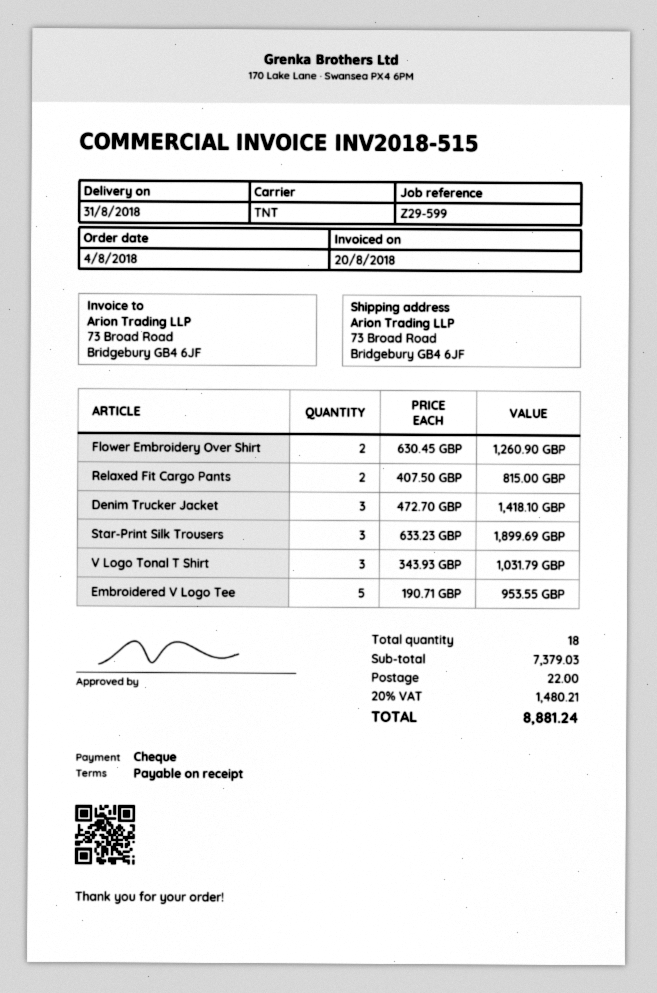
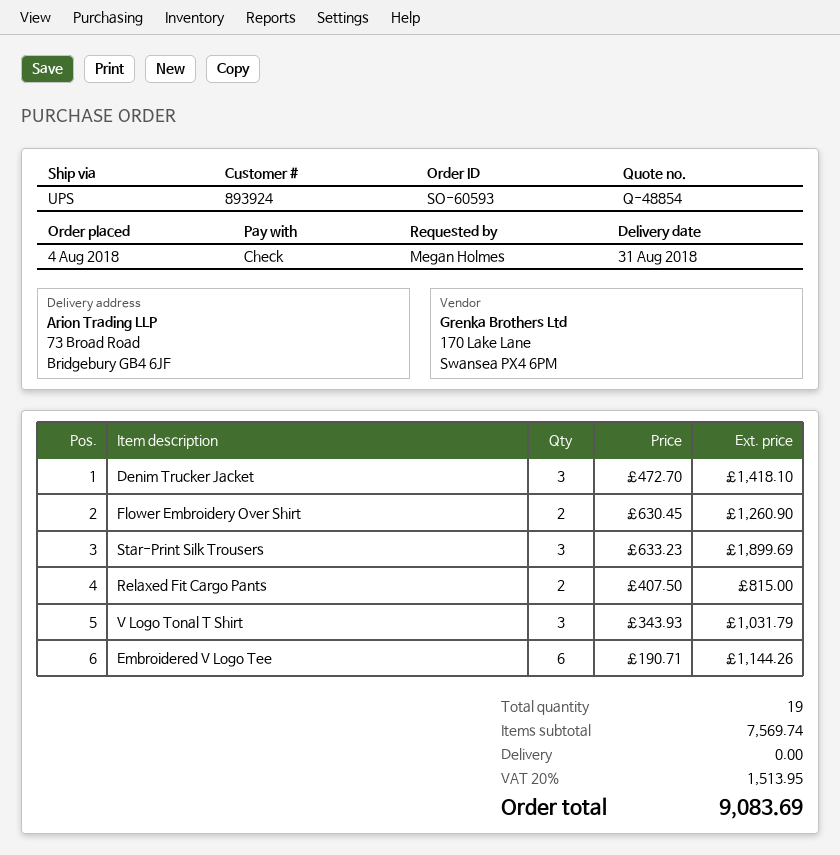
shipping method: TNT -> UPS
Embroidered V Logo Tee: 5 x 190.71 = 953.55 -> 6 x 190.71 = 1144.26
total quantity: 18 -> 19
subtotal: 7379.03 -> 7569.74
shipping: 22.00 -> 0.00
tax: 20% = 1480.21 -> 20% = 1513.95
total: 8881.24 -> 9083.69

